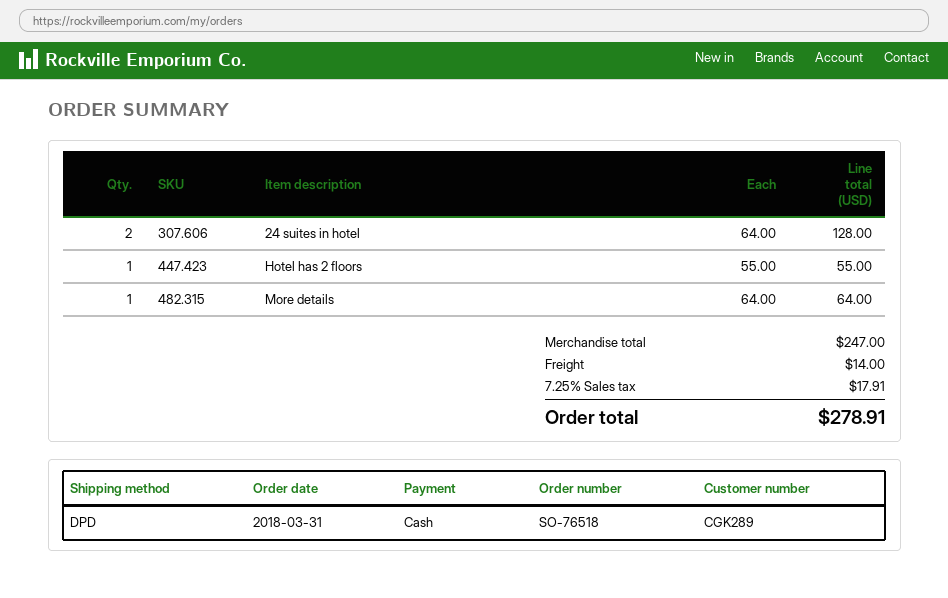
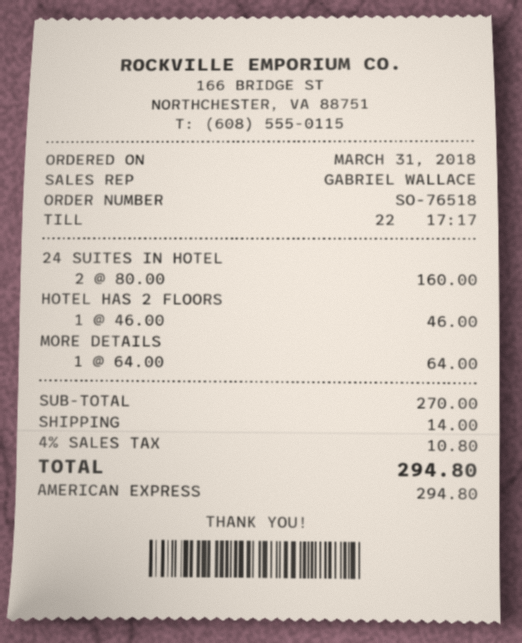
payment method: cash -> American Express
24 suites in hotel: 2 x 64.00 = 128.00 -> 2 x 80.00 = 160.00
Hotel has 2 floors: 1 x 55.00 = 55.00 -> 1 x 46.00 = 46.00
subtotal: 247.00 -> 270.00
tax: 7.25% = 17.91 -> 4% = 10.80
total: 278.91 -> 294.80

